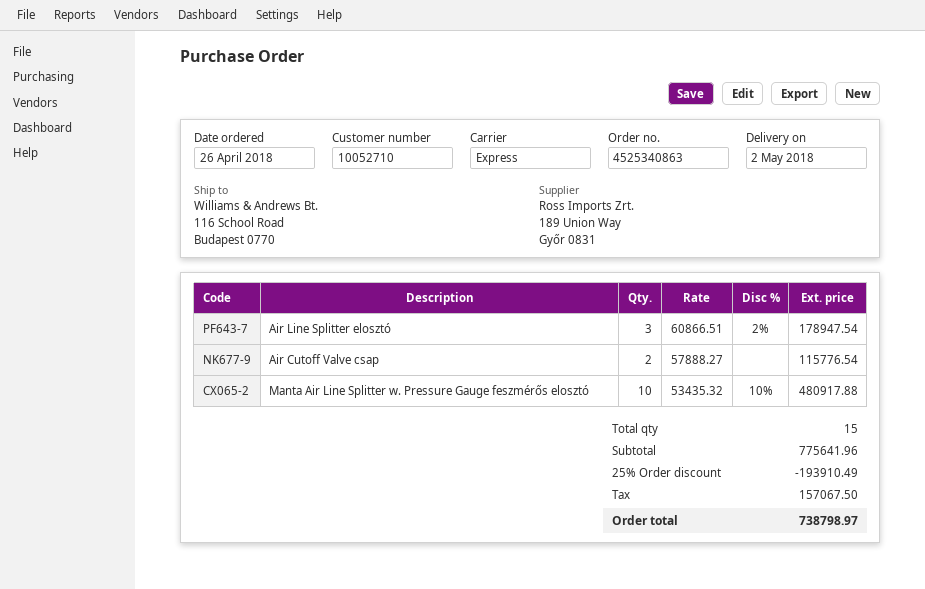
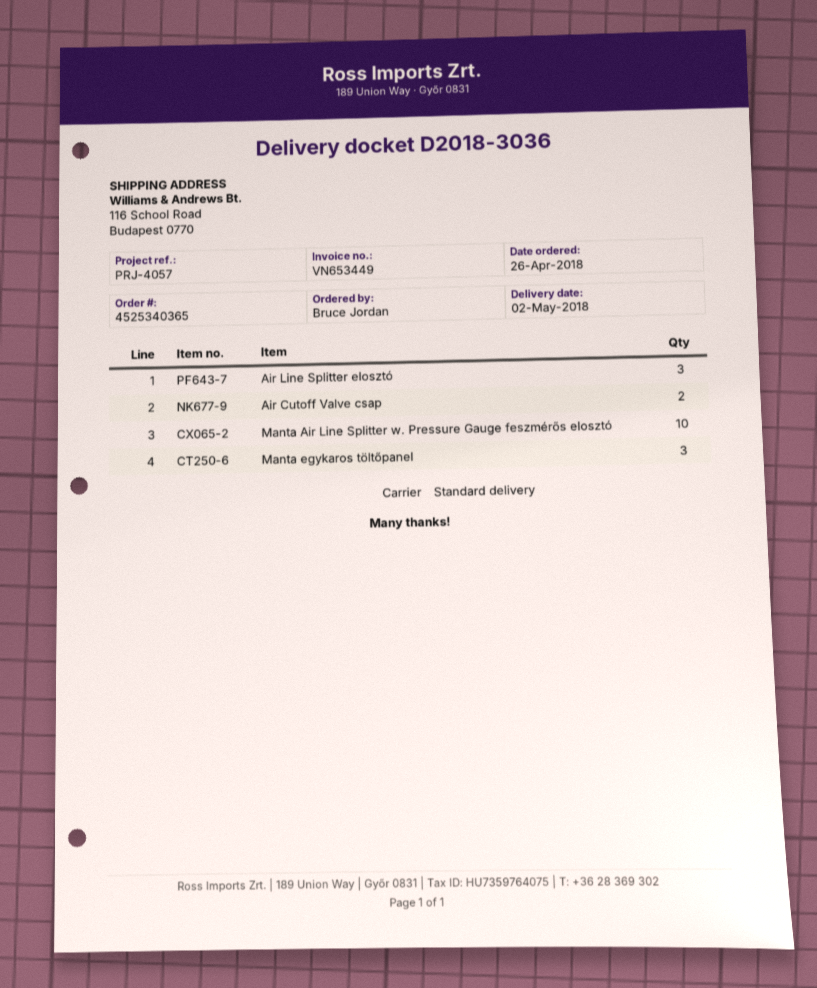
order number: 4525340863 -> 4525340365
shipping method: express -> standard
Manta egykaros töltőpanel: none -> 3

